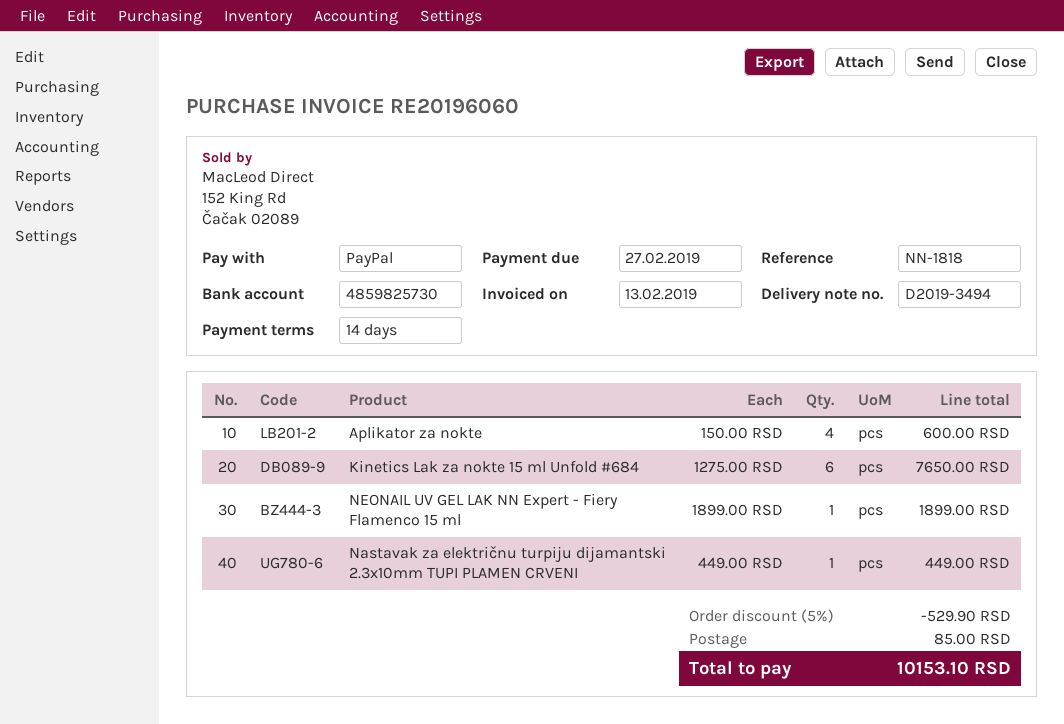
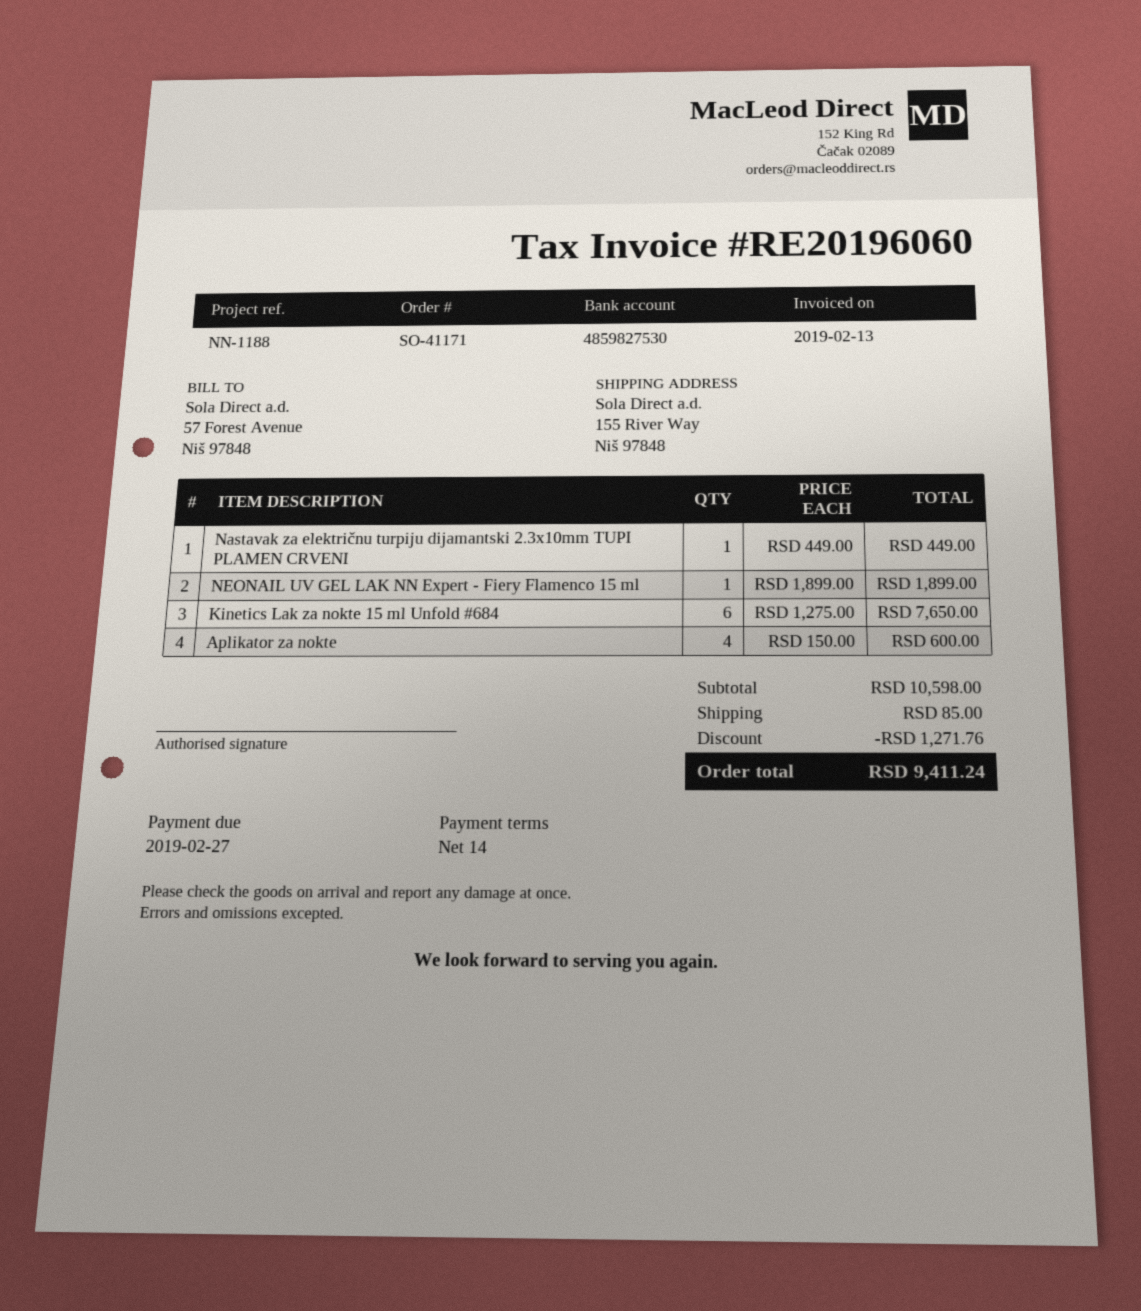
reference: NN-1818 -> NN-1188
bank account: 4859825730 -> 4859827530
discount: 529.90 -> 1271.76
total: 10153.10 -> 9411.24

